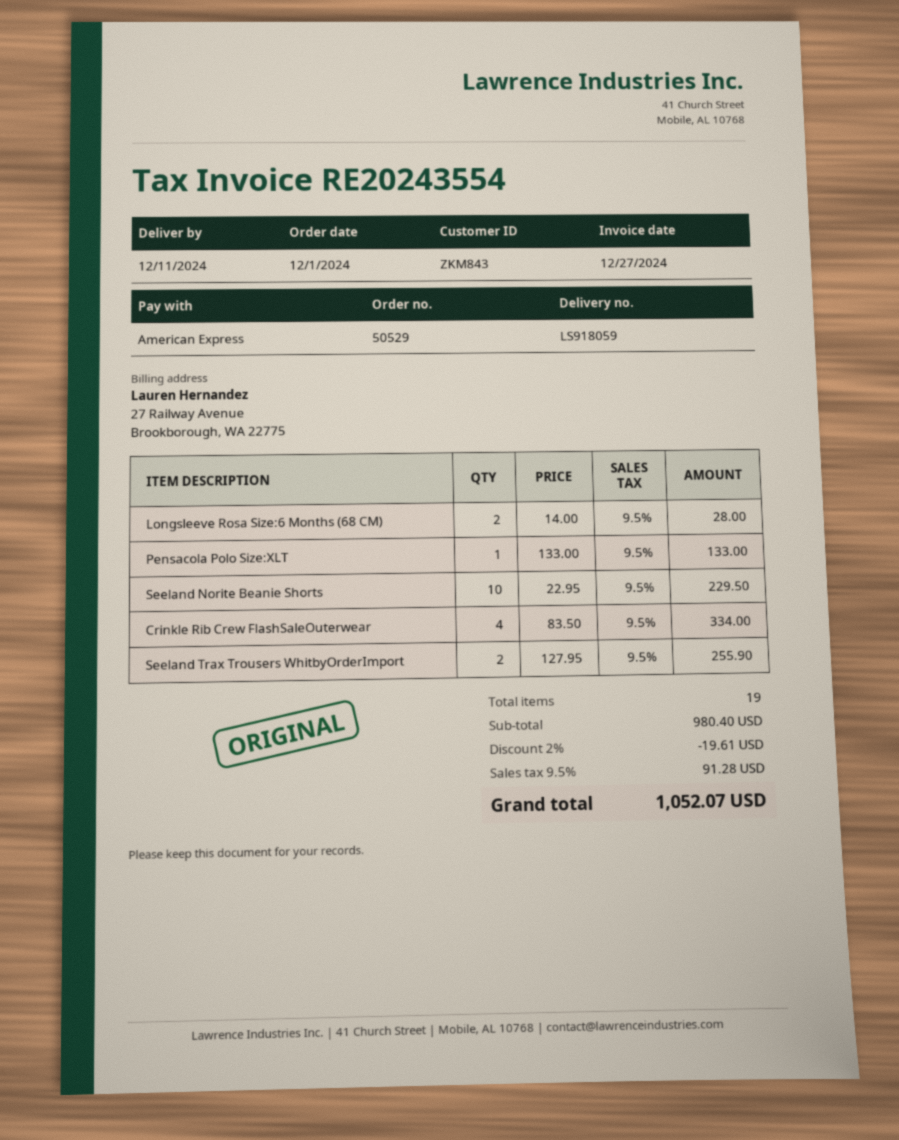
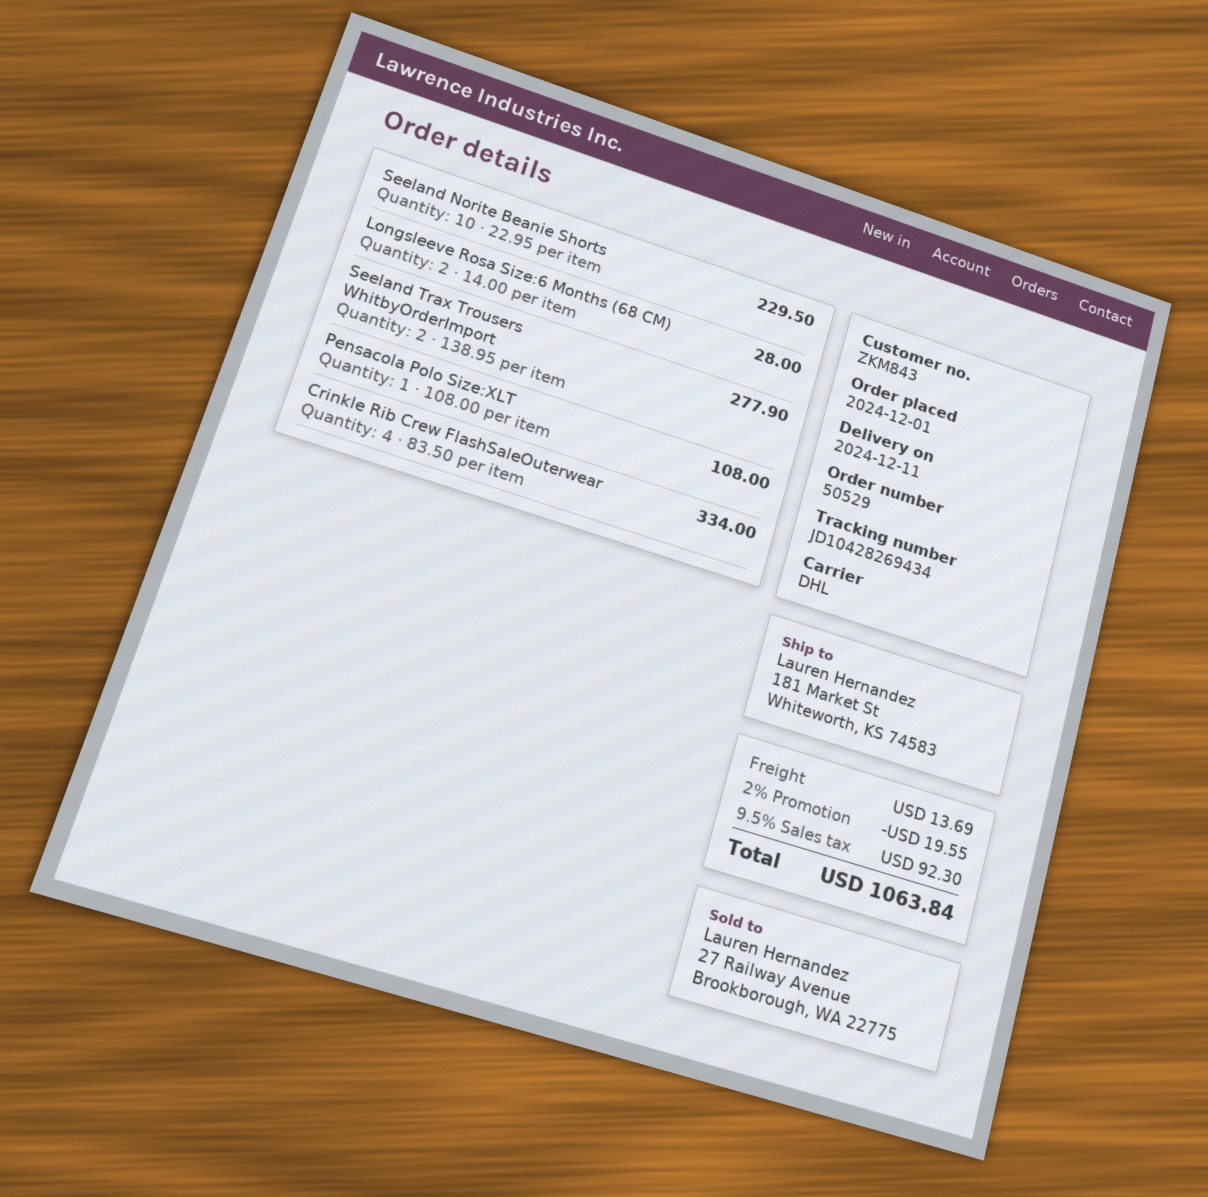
Pensacola Polo Size:XLT: 1 x 133.00 = 133.00 -> 1 x 108.00 = 108.00
Seeland Trax Trousers WhitbyOrderImport: 2 x 127.95 = 255.90 -> 2 x 138.95 = 277.90
discount: 2% = 19.61 -> 2% = 19.55
shipping: none -> 13.69
tax: 9.5% = 91.28 -> 9.5% = 92.30
total: 1052.07 -> 1063.84

